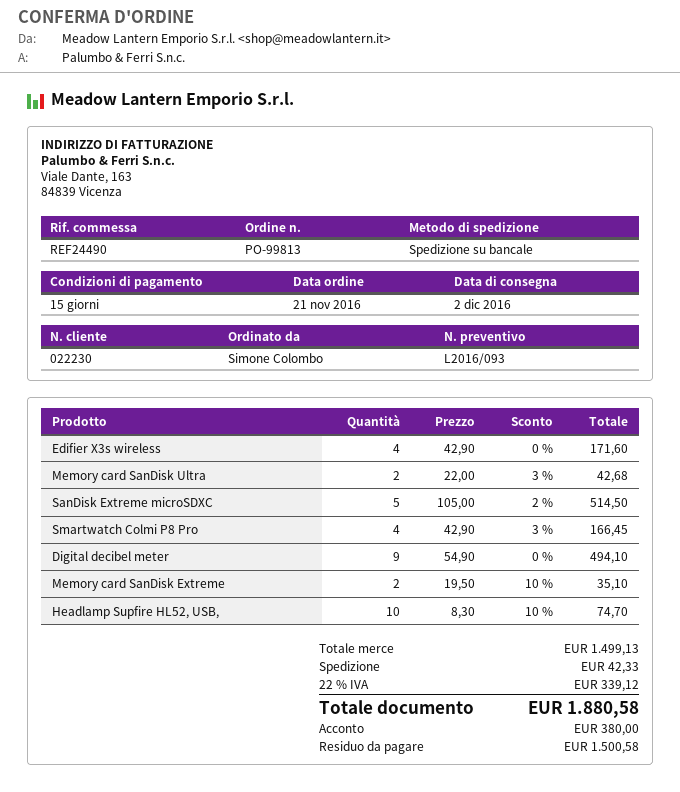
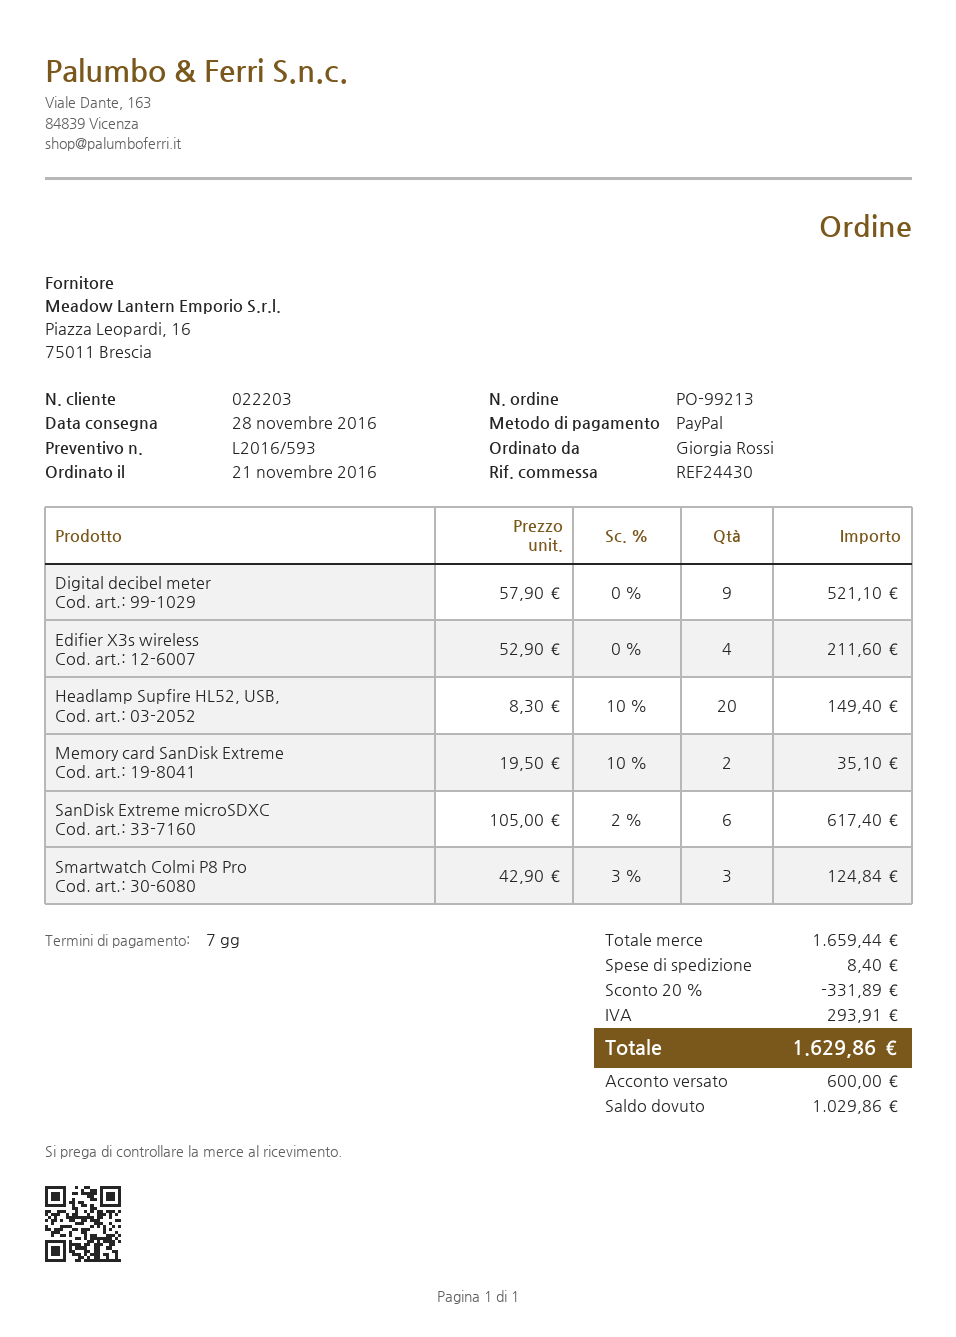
quote number: L2016/093 -> L2016/593
order number: PO-99813 -> PO-99213
delivery date: 2016-12-02 -> 2016-11-28
payment terms: 15 days -> 7 days
customer number: 022230 -> 022203
reference: REF24490 -> REF24430
ordered by: Simone Colombo -> Giorgia Rossi
Edifier X3s wireless: 4 x 42.90 = 171.60 -> 4 x 52.90 = 211.60
Memory card SanDisk Ultra: 2 x 22.00 - 3% = 42.68 -> none
SanDisk Extreme microSDXC: 5 x 105.00 - 2% = 514.50 -> 6 x 105.00 - 2% = 617.40
Smartwatch Colmi P8 Pro: 4 x 42.90 - 3% = 166.45 -> 3 x 42.90 - 3% = 124.84
Digital decibel meter: 9 x 54.90 = 494.10 -> 9 x 57.90 = 521.10
Headlamp Supfire HL52, USB,: 10 x 8.30 - 10% = 74.70 -> 20 x 8.30 - 10% = 149.40
subtotal: 1499.13 -> 1659.44
discount: none -> 20% = 331.89
shipping: 42.33 -> 8.40
tax: 339.12 -> 293.91
total: 1880.58 -> 1629.86
deposit: 380.00 -> 600.00
balance: 1500.58 -> 1029.86

